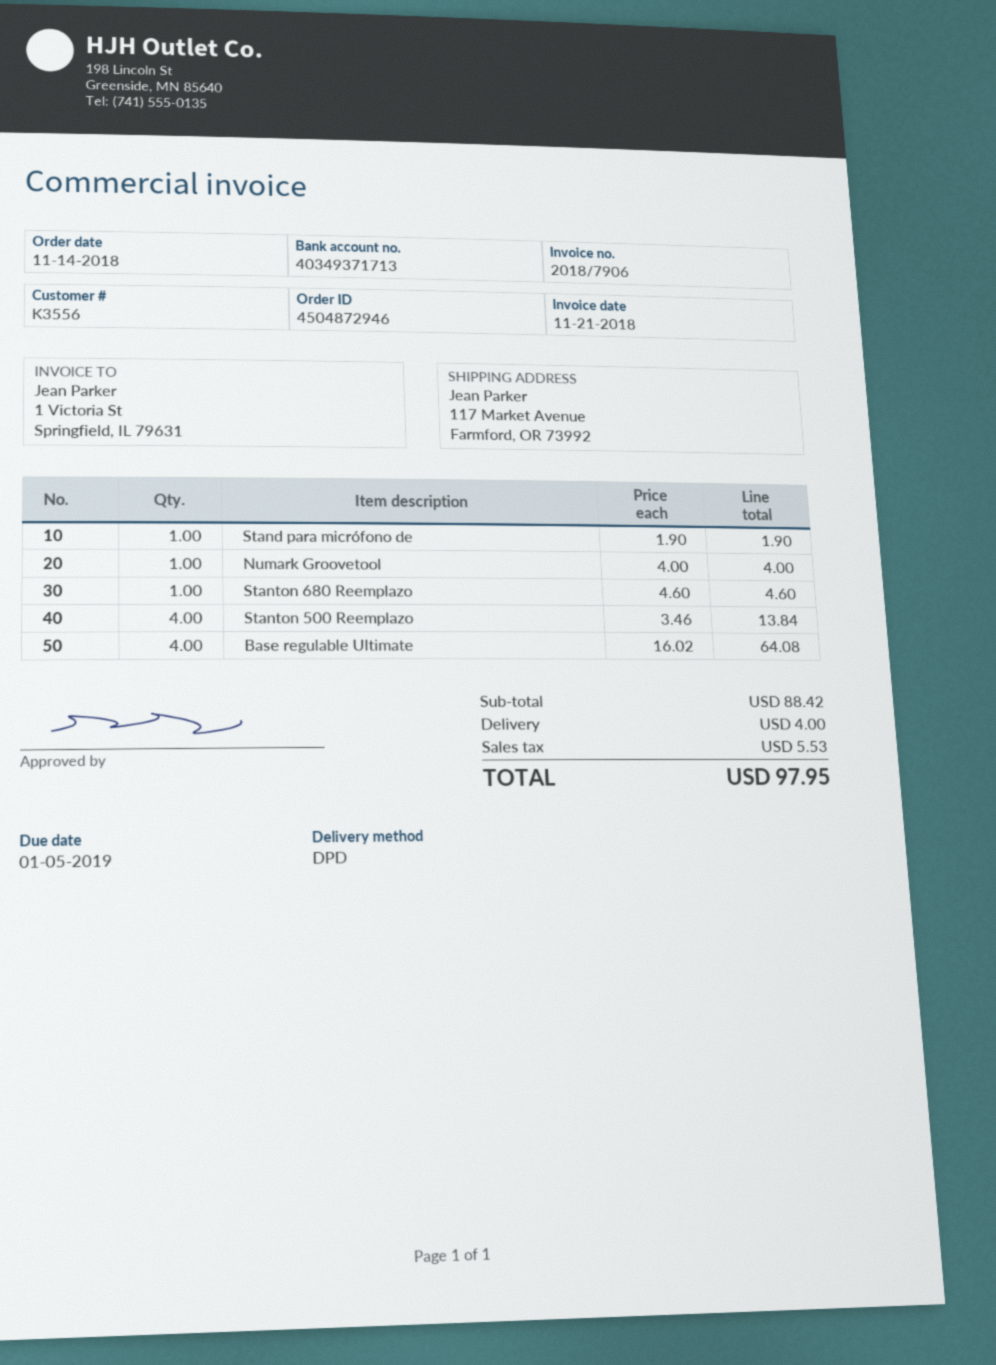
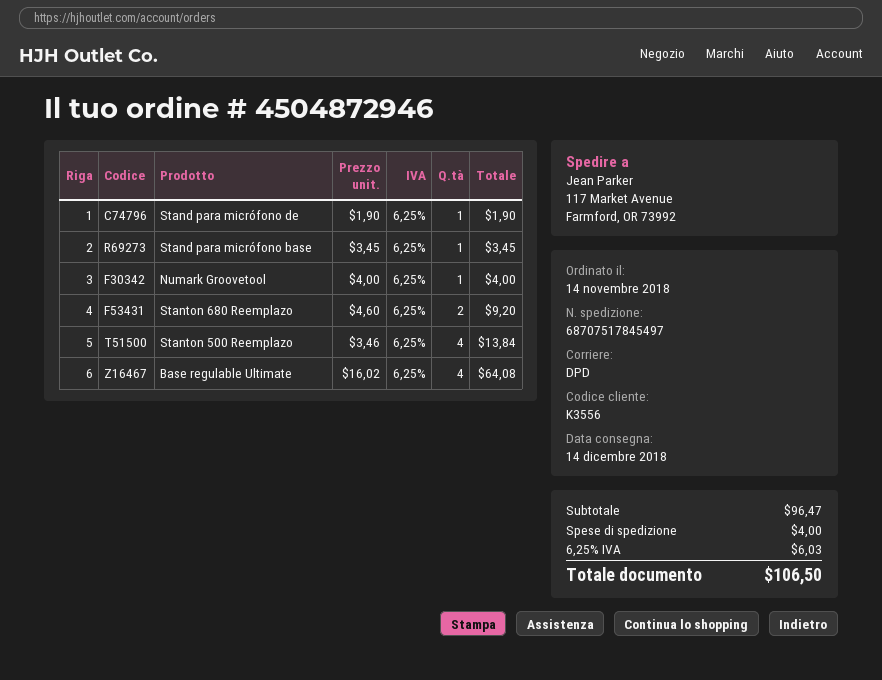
Stanton 680 Reemplazo: 1 x 4.60 = 4.60 -> 2 x 4.60 = 9.20
Stand para micrófono base: none -> 1 x 3.45 = 3.45
subtotal: 88.42 -> 96.47
tax: 5.53 -> 6.03
total: 97.95 -> 106.50

